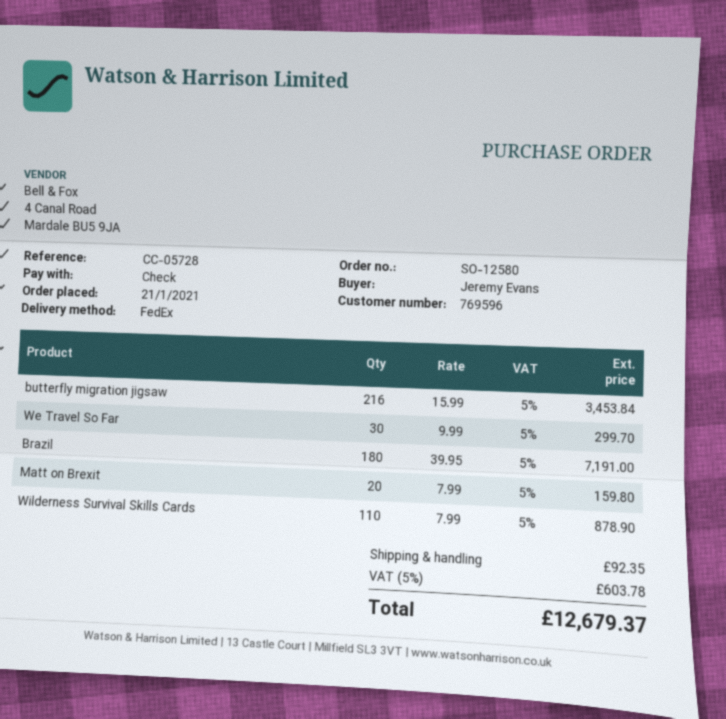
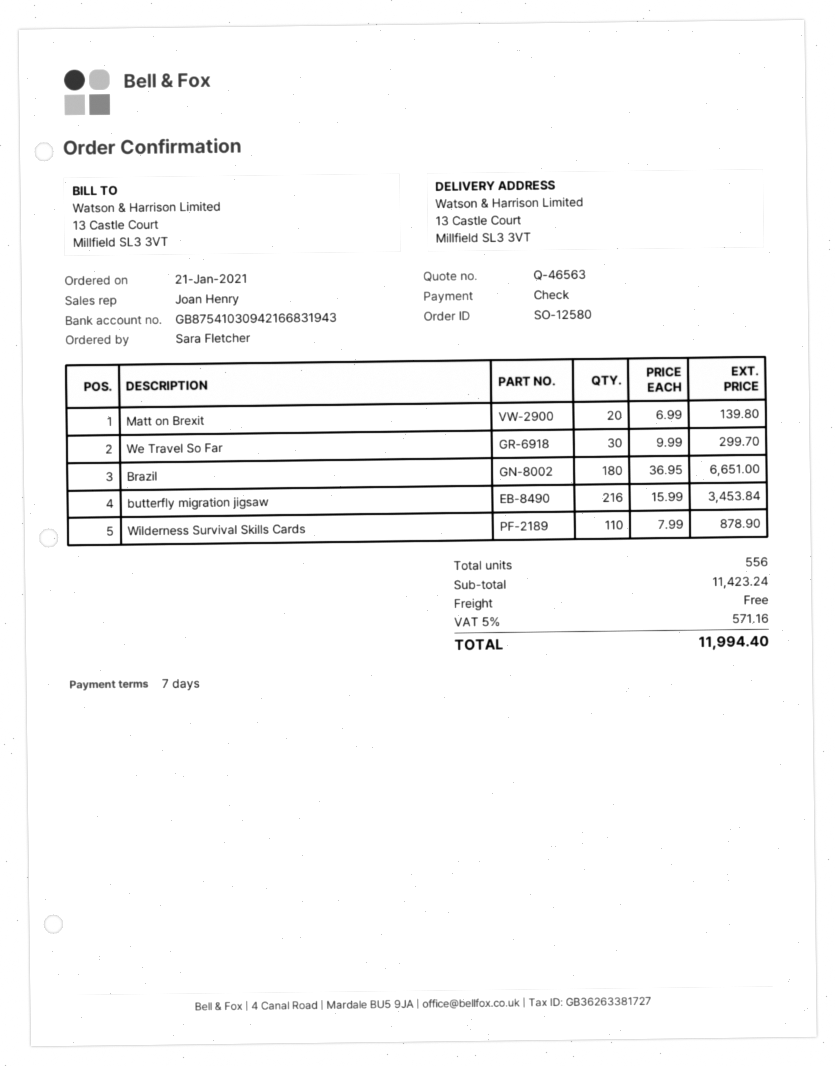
ordered by: Jeremy Evans -> Sara Fletcher
Brazil: 180 x 39.95 = 7191.00 -> 180 x 36.95 = 6651.00
Matt on Brexit: 20 x 7.99 = 159.80 -> 20 x 6.99 = 139.80
shipping: 92.35 -> 0.00
tax: 5% = 603.78 -> 5% = 571.16
total: 12679.37 -> 11994.40

